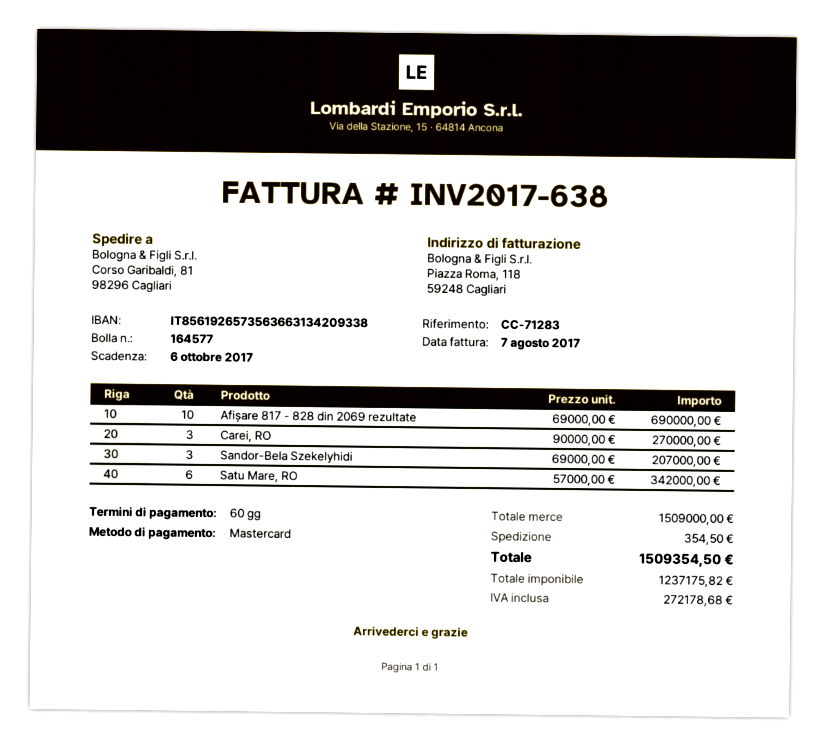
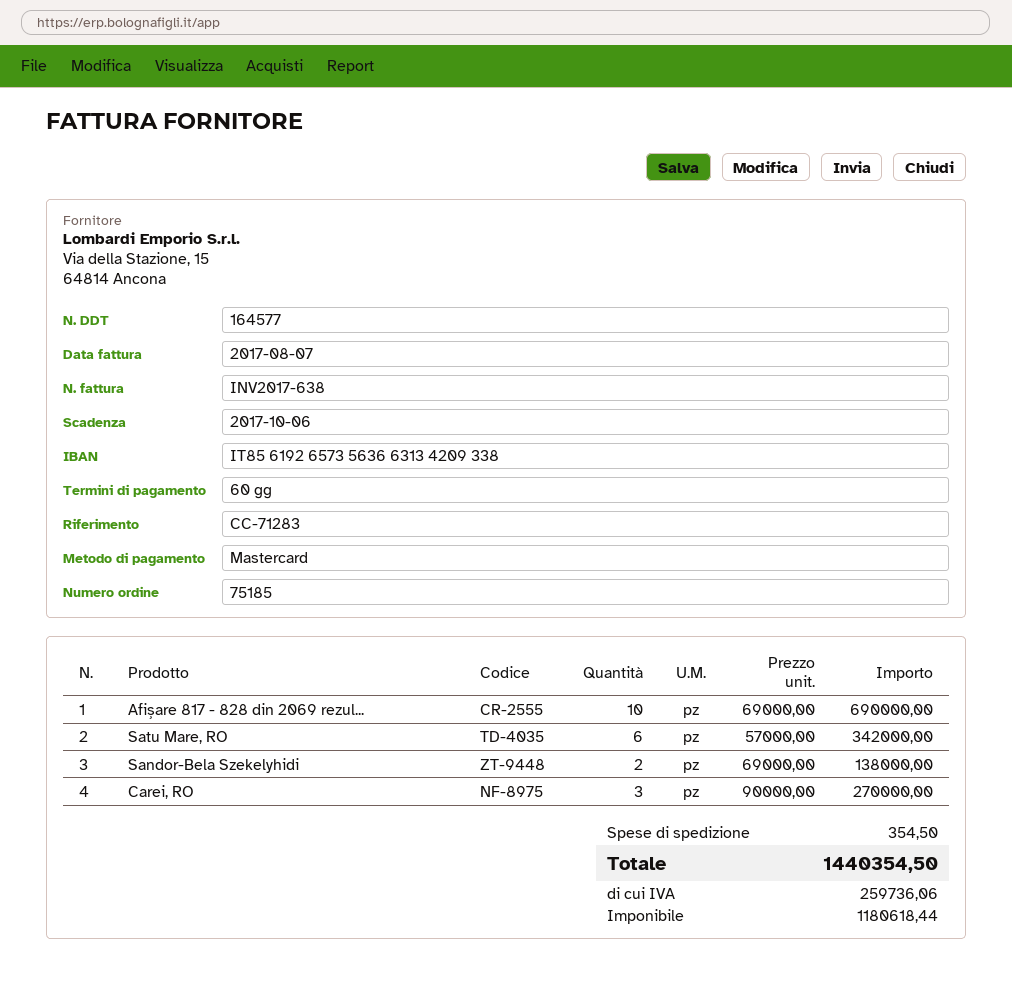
Sandor-Bela Szekelyhidi: 3 x 69000.00 = 207000.00 -> 2 x 69000.00 = 138000.00
net: 1237175.82 -> 1180618.44
tax: 272178.68 -> 259736.06
total: 1509354.50 -> 1440354.50

